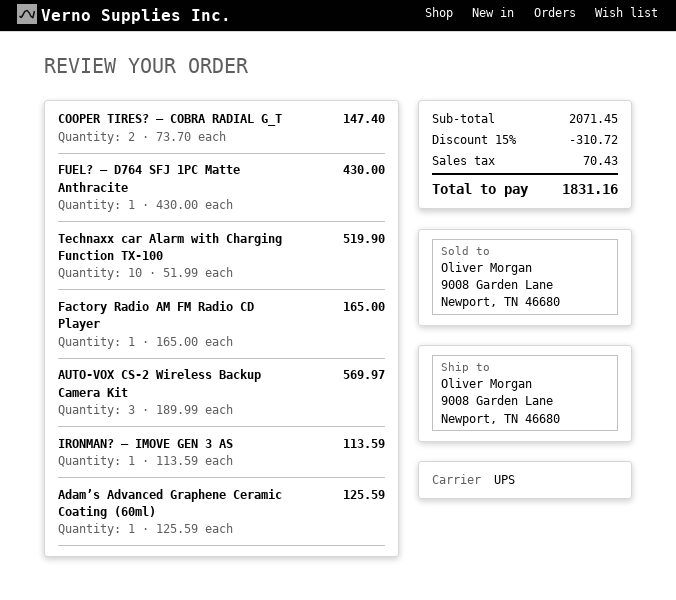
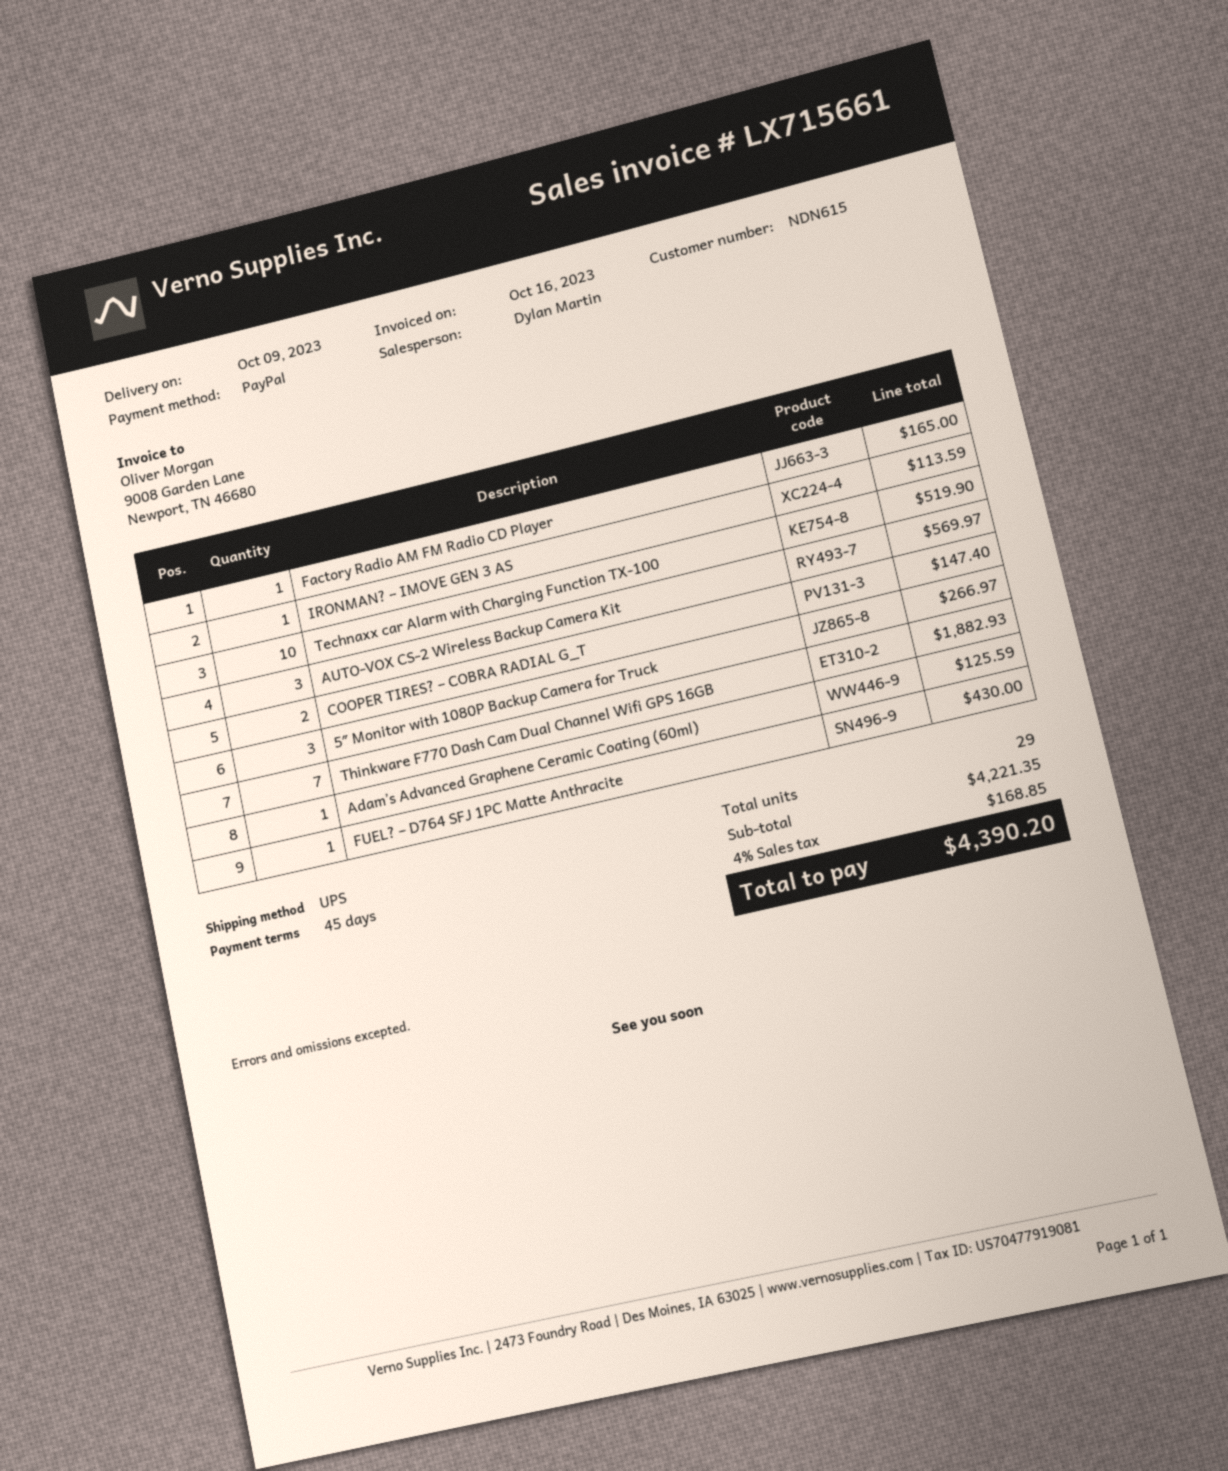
5″ Monitor with 1080P Backup Camera for Truck: none -> 3 for 266.97
Thinkware F770 Dash Cam Dual Channel Wifi GPS 16GB: none -> 7 for 1882.93
subtotal: 2071.45 -> 4221.35
discount: 15% = 310.72 -> none
tax: 70.43 -> 168.85
total: 1831.16 -> 4390.20

